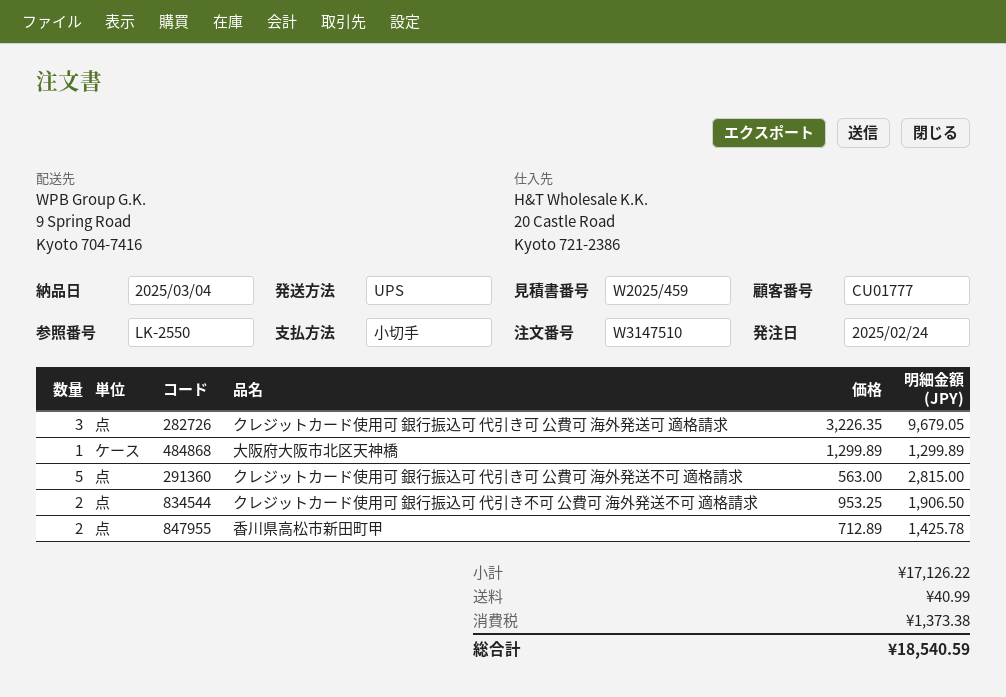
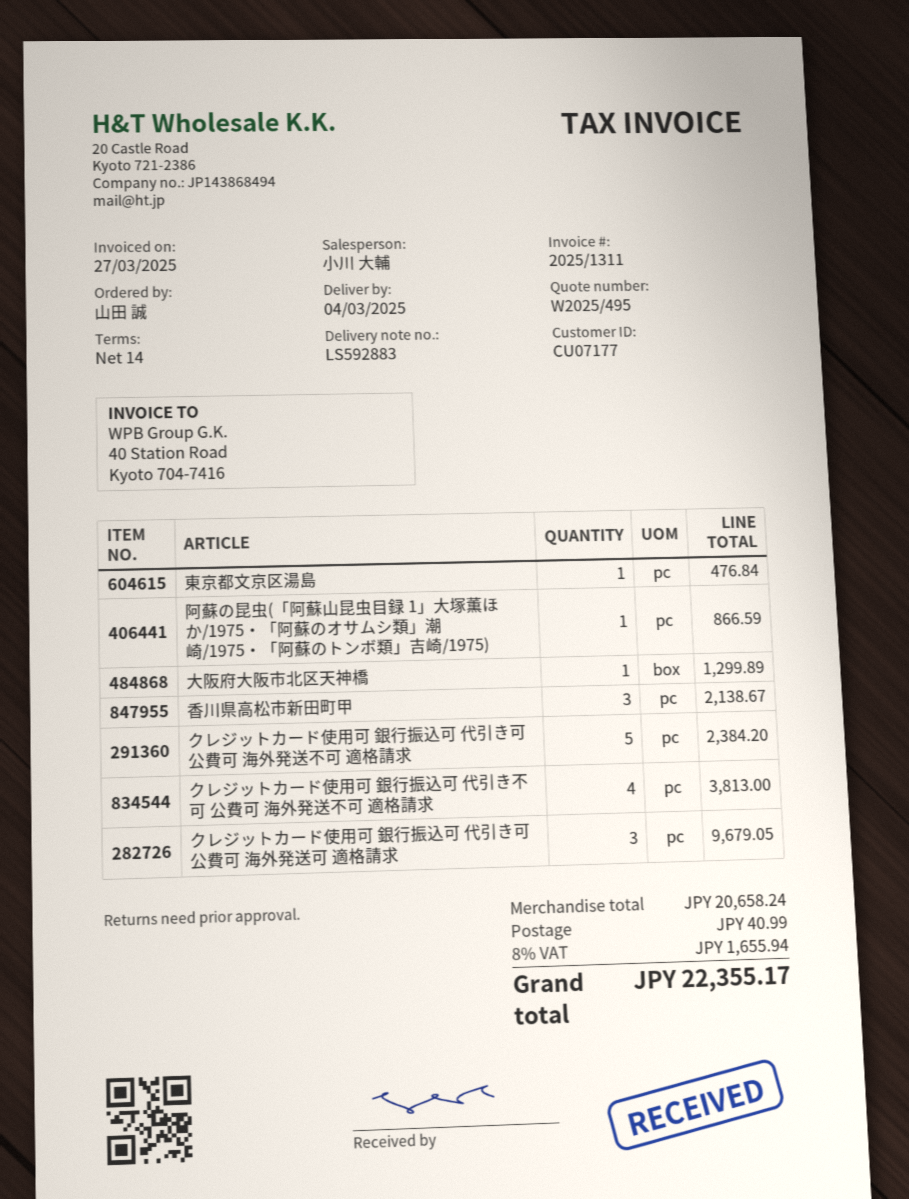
quote number: W2025/459 -> W2025/495
customer number: CU01777 -> CU07177
クレジットカード使用可 銀行振込可 代引き可 公費可 海外発送不可 適格請求: 5 for 2815.00 -> 5 for 2384.20
クレジットカード使用可 銀行振込可 代引き不可 公費可 海外発送不可 適格請求: 2 for 1906.50 -> 4 for 3813.00
香川県高松市新田町甲: 2 for 1425.78 -> 3 for 2138.67
東京都文京区湯島: none -> 1 for 476.84
阿蘇の昆虫(「阿蘇山昆虫目録 1」大塚薫ほか/1975・「阿蘇のオサムシ類」潮崎/1975・「阿蘇のトンボ類」吉崎/1975): none -> 1 for 866.59
subtotal: 17126.22 -> 20658.24
tax: 1373.38 -> 1655.94
total: 18540.59 -> 22355.17

